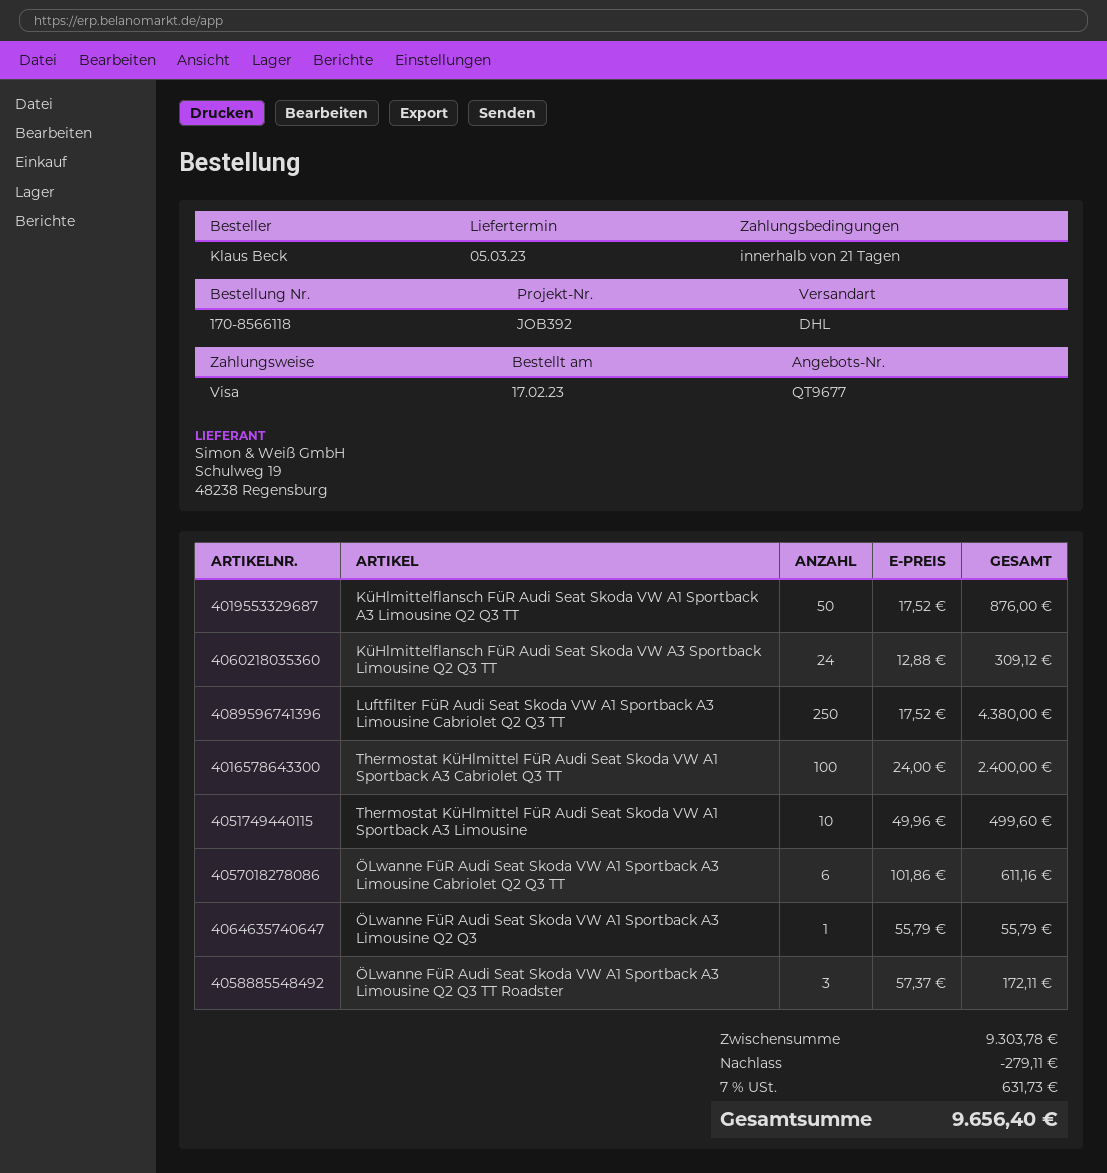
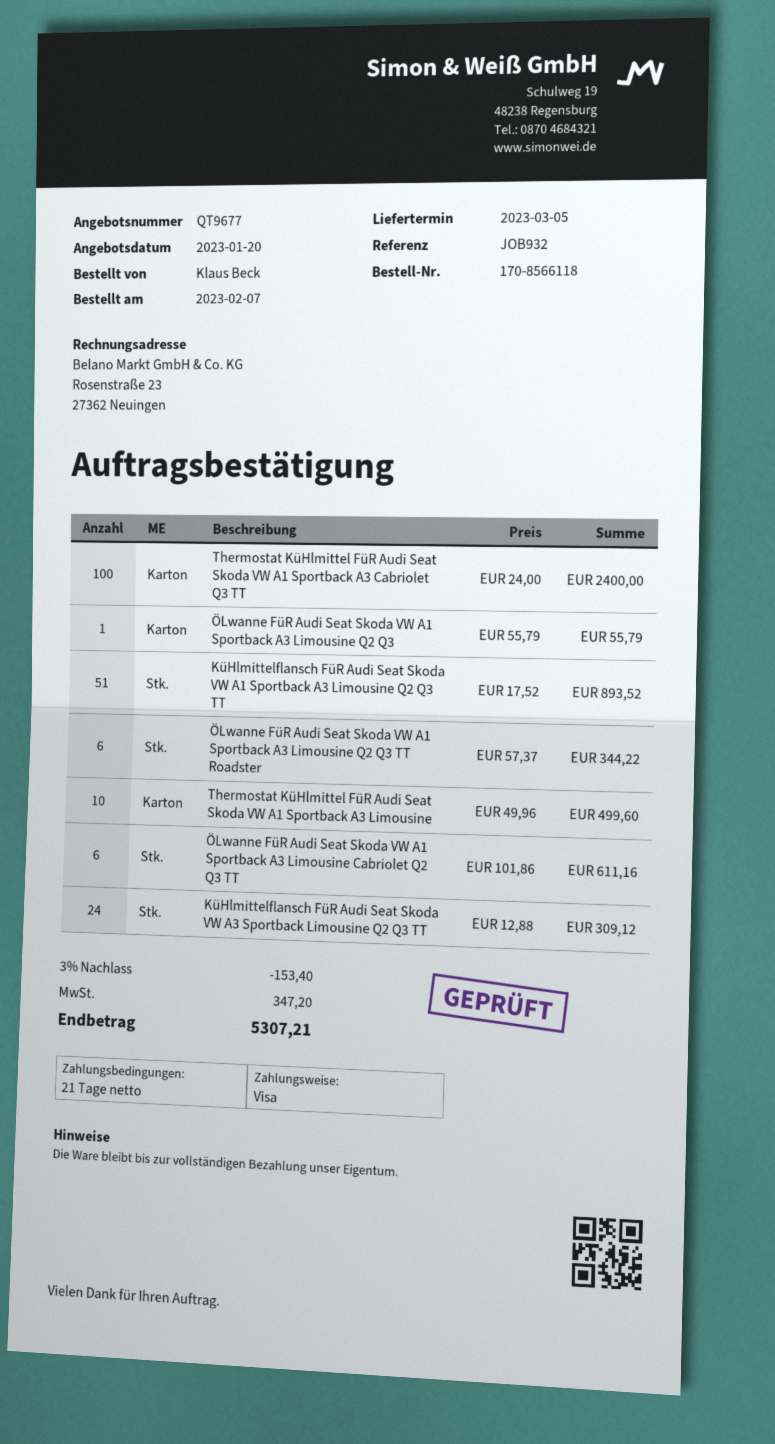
order date: 2023-02-17 -> 2023-02-07
reference: JOB392 -> JOB932
KüHlmittelflansch FüR Audi Seat Skoda VW A1 Sportback A3 Limousine Q2 Q3 TT: 50 x 17.52 = 876.00 -> 51 x 17.52 = 893.52
Luftfilter FüR Audi Seat Skoda VW A1 Sportback A3 Limousine Cabriolet Q2 Q3 TT: 250 x 17.52 = 4380.00 -> none
ÖLwanne FüR Audi Seat Skoda VW A1 Sportback A3 Limousine Q2 Q3 TT Roadster: 3 x 57.37 = 172.11 -> 6 x 57.37 = 344.22
discount: 279.11 -> 153.40
tax: 631.73 -> 347.20
total: 9656.40 -> 5307.21

